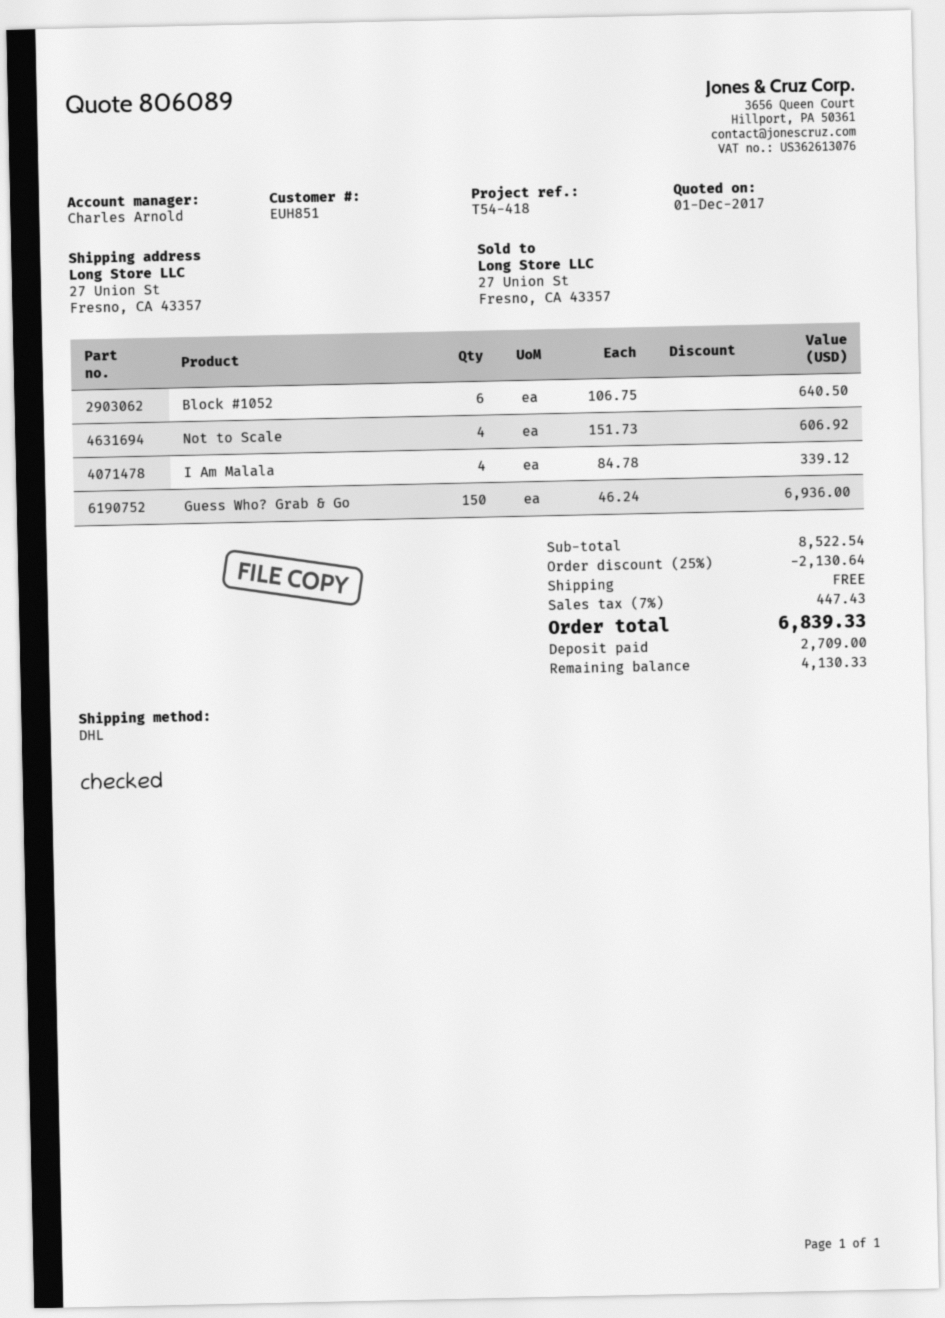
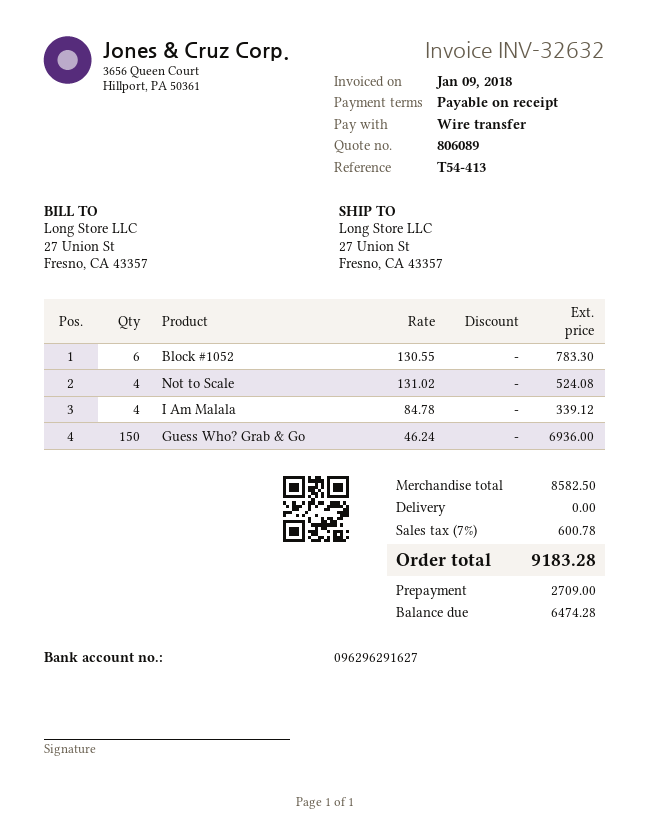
reference: T54-418 -> T54-413
Block #1052: 6 x 106.75 = 640.50 -> 6 x 130.55 = 783.30
Not to Scale: 4 x 151.73 = 606.92 -> 4 x 131.02 = 524.08
subtotal: 8522.54 -> 8582.50
discount: 25% = 2130.64 -> none
tax: 7% = 447.43 -> 7% = 600.78
total: 6839.33 -> 9183.28
balance: 4130.33 -> 6474.28

